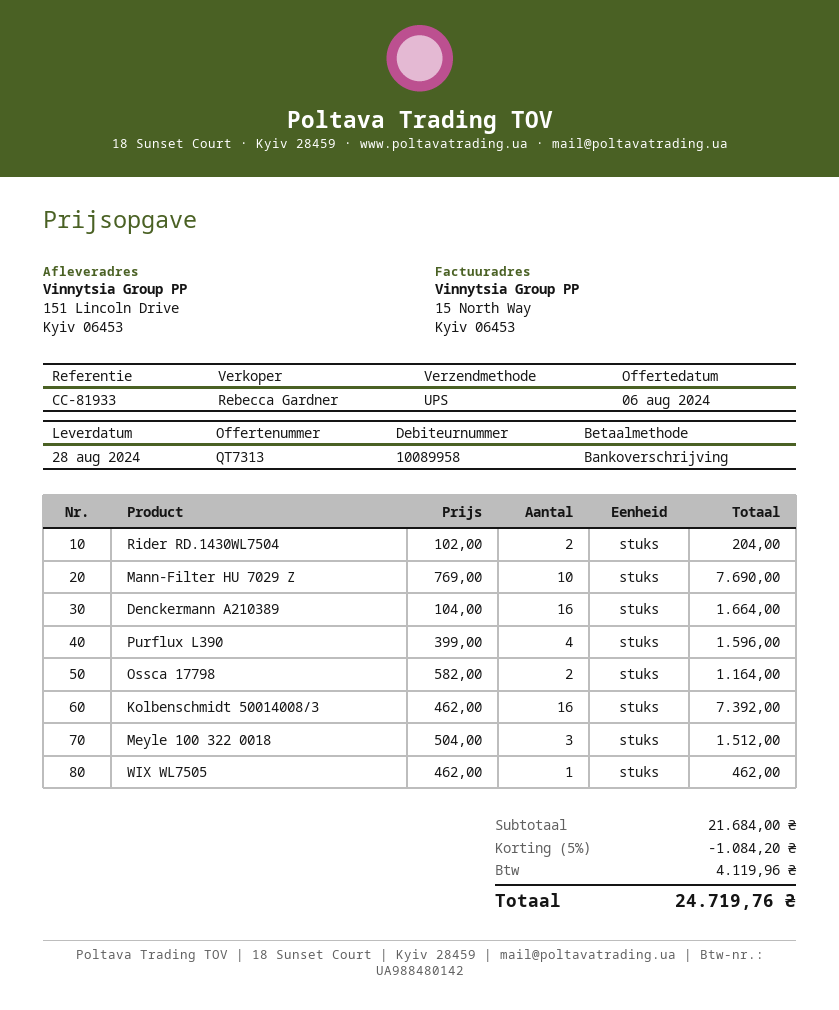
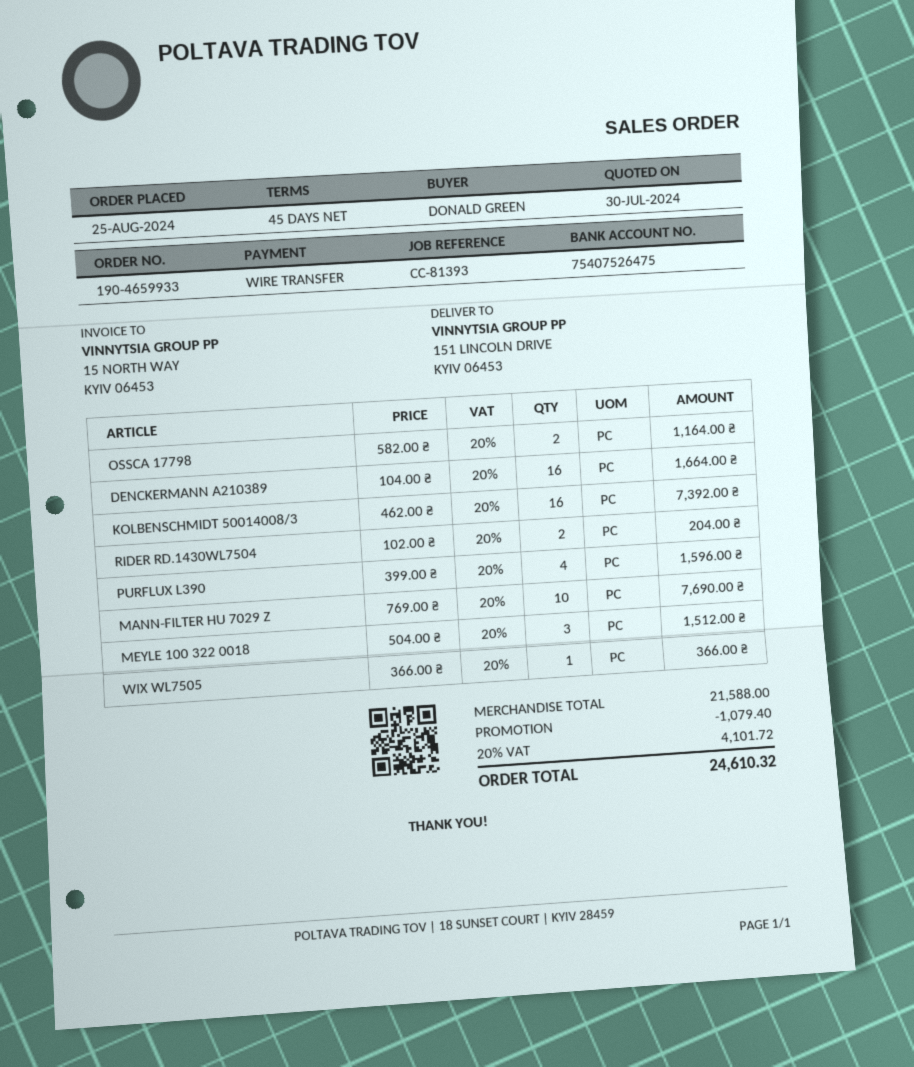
quote date: 2024-08-06 -> 2024-07-30
reference: CC-81933 -> CC-81393
WIX WL7505: 1 x 462.00 = 462.00 -> 1 x 366.00 = 366.00
subtotal: 21684.00 -> 21588.00
discount: 1084.20 -> 1079.40
tax: 4119.96 -> 4101.72
total: 24719.76 -> 24610.32

